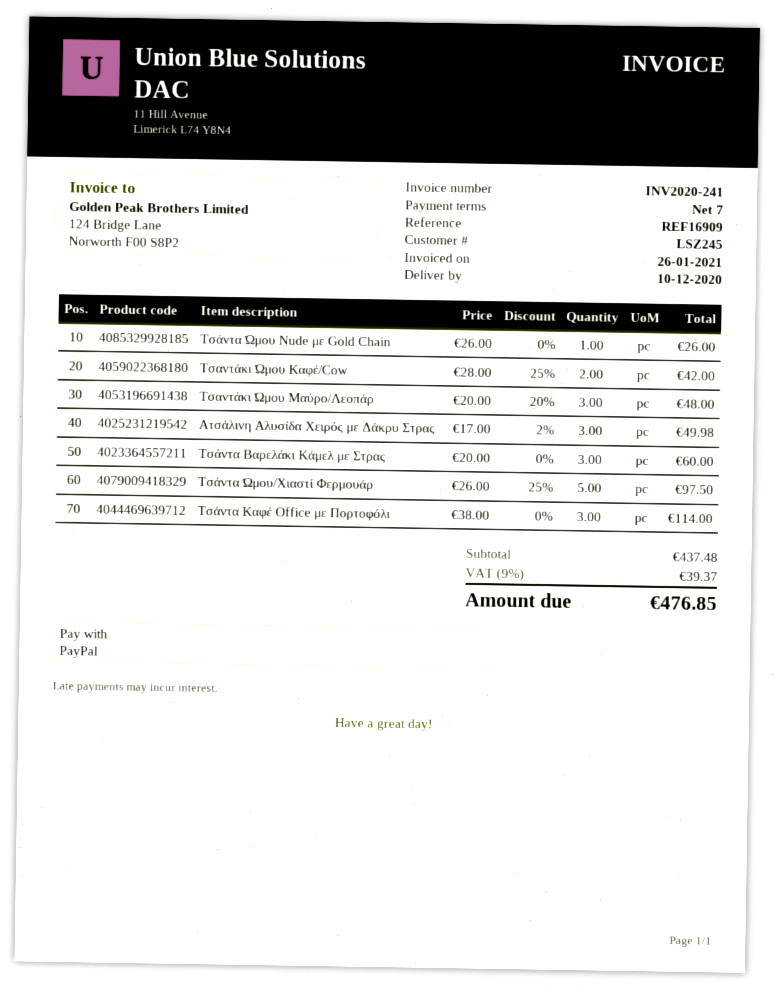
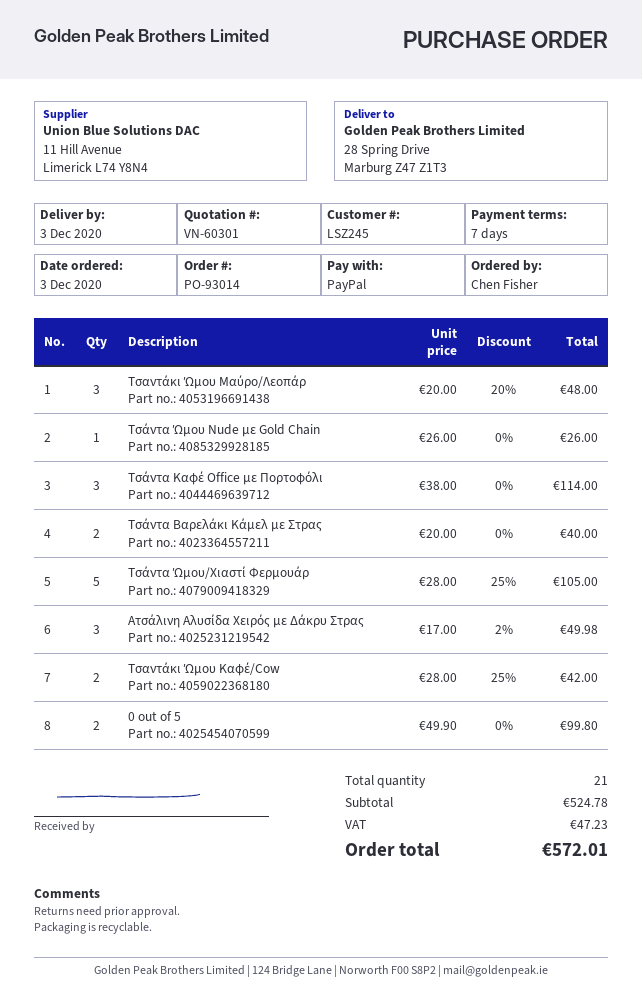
delivery date: 2020-12-10 -> 2020-12-03
Τσάντα Βαρελάκι Κάμελ με Στρας: 3 x 20.00 = 60.00 -> 2 x 20.00 = 40.00
Τσάντα Ώμου/Χιαστί Φερμουάρ: 5 x 26.00 - 25% = 97.50 -> 5 x 28.00 - 25% = 105.00
0 out of 5: none -> 2 x 49.90 = 99.80
subtotal: 437.48 -> 524.78
tax: 39.37 -> 47.23
total: 476.85 -> 572.01

